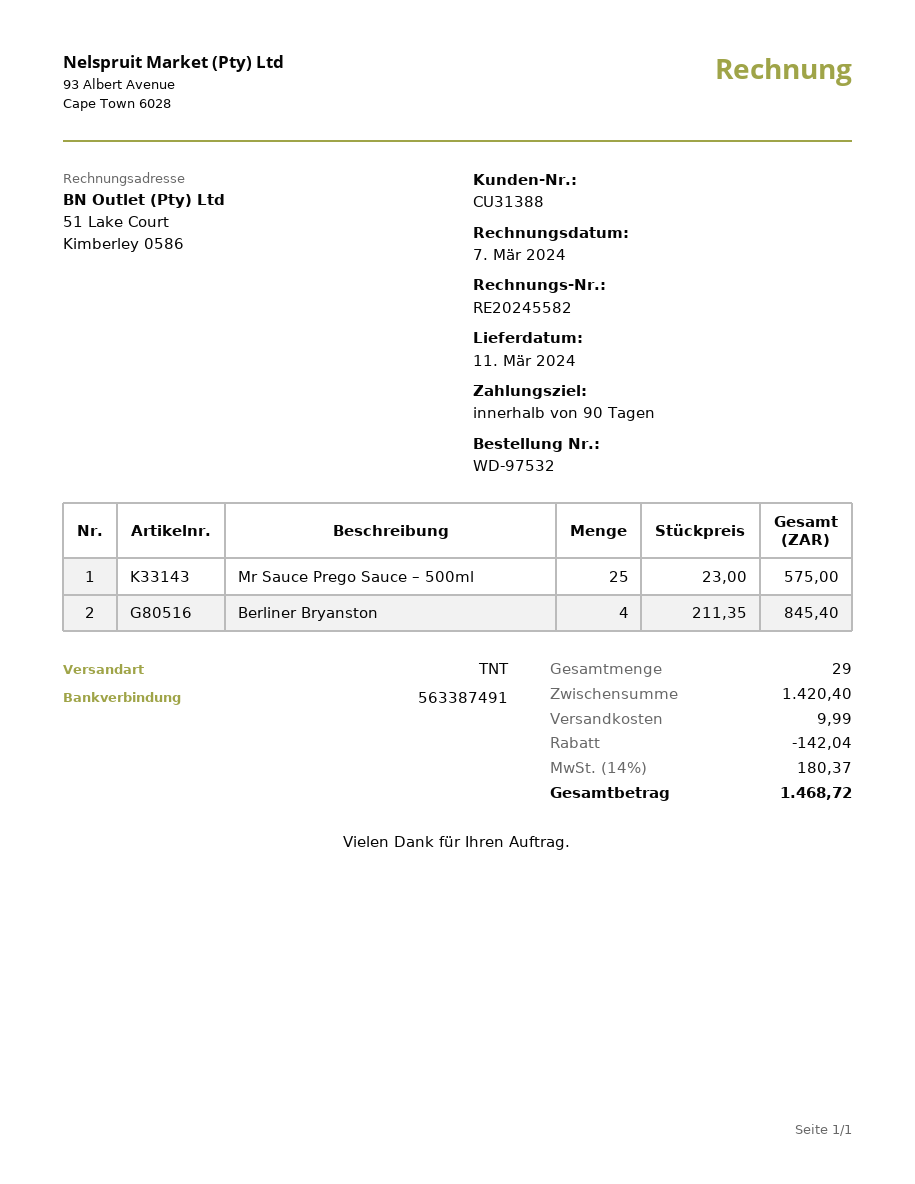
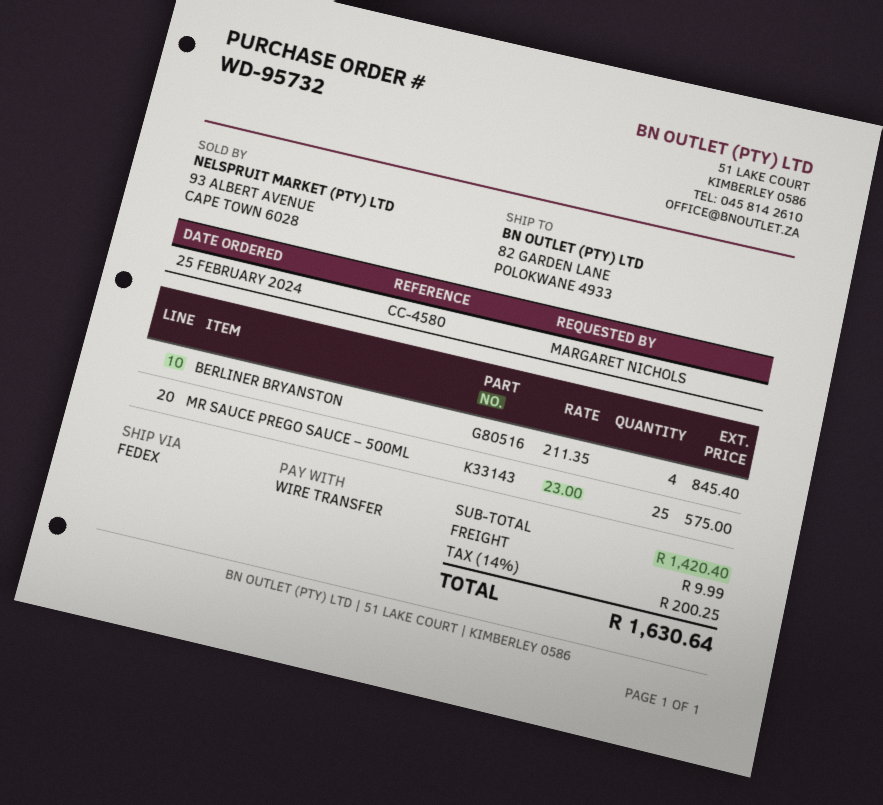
order number: WD-97532 -> WD-95732
shipping method: TNT -> FedEx
discount: 142.04 -> none
tax: 14% = 180.37 -> 14% = 200.25
total: 1468.72 -> 1630.64

